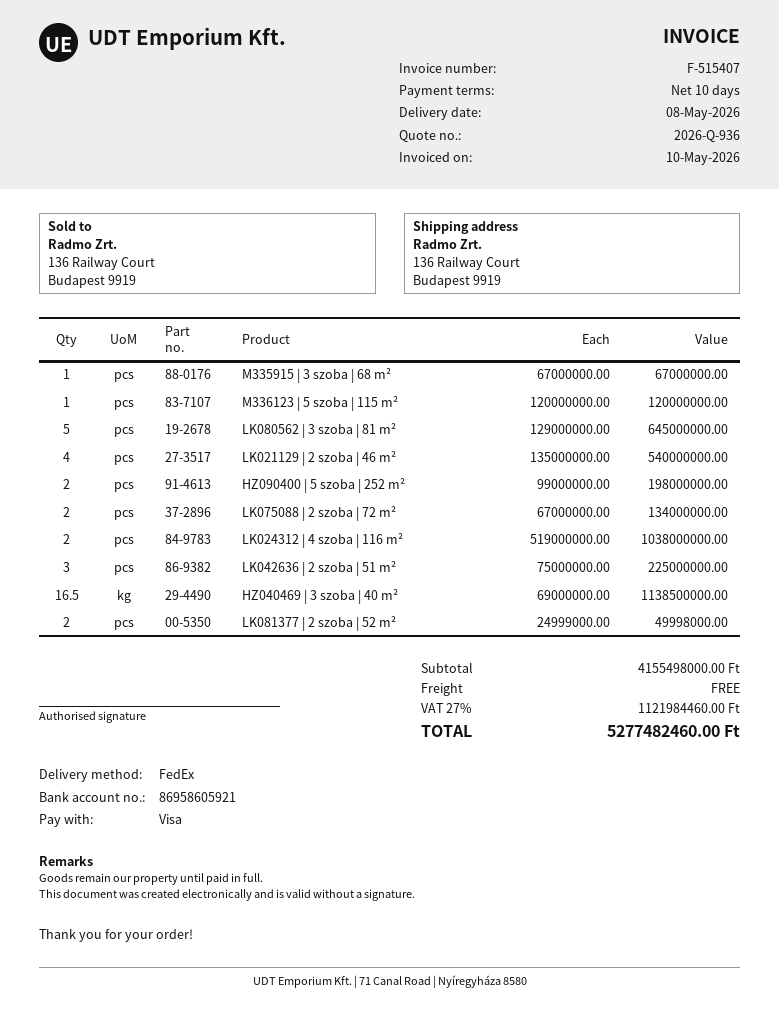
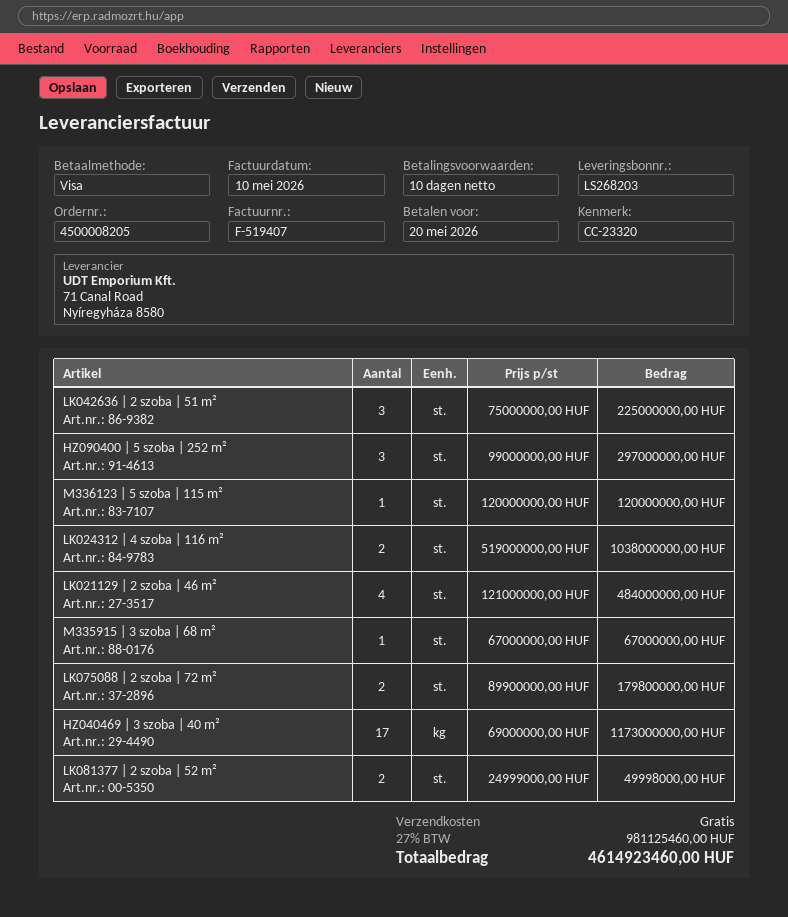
invoice number: F-515407 -> F-519407
LK080562 | 3 szoba | 81 m²: 5 x 129000000.00 = 645000000.00 -> none
LK021129 | 2 szoba | 46 m²: 4 x 135000000.00 = 540000000.00 -> 4 x 121000000.00 = 484000000.00
HZ090400 | 5 szoba | 252 m²: 2 x 99000000.00 = 198000000.00 -> 3 x 99000000.00 = 297000000.00
LK075088 | 2 szoba | 72 m²: 2 x 67000000.00 = 134000000.00 -> 2 x 89900000.00 = 179800000.00
HZ040469 | 3 szoba | 40 m²: 16.5 x 69000000.00 = 1138500000.00 -> 17 x 69000000.00 = 1173000000.00
tax: 27% = 1121984460.00 -> 27% = 981125460.00
total: 5277482460.00 -> 4614923460.00

